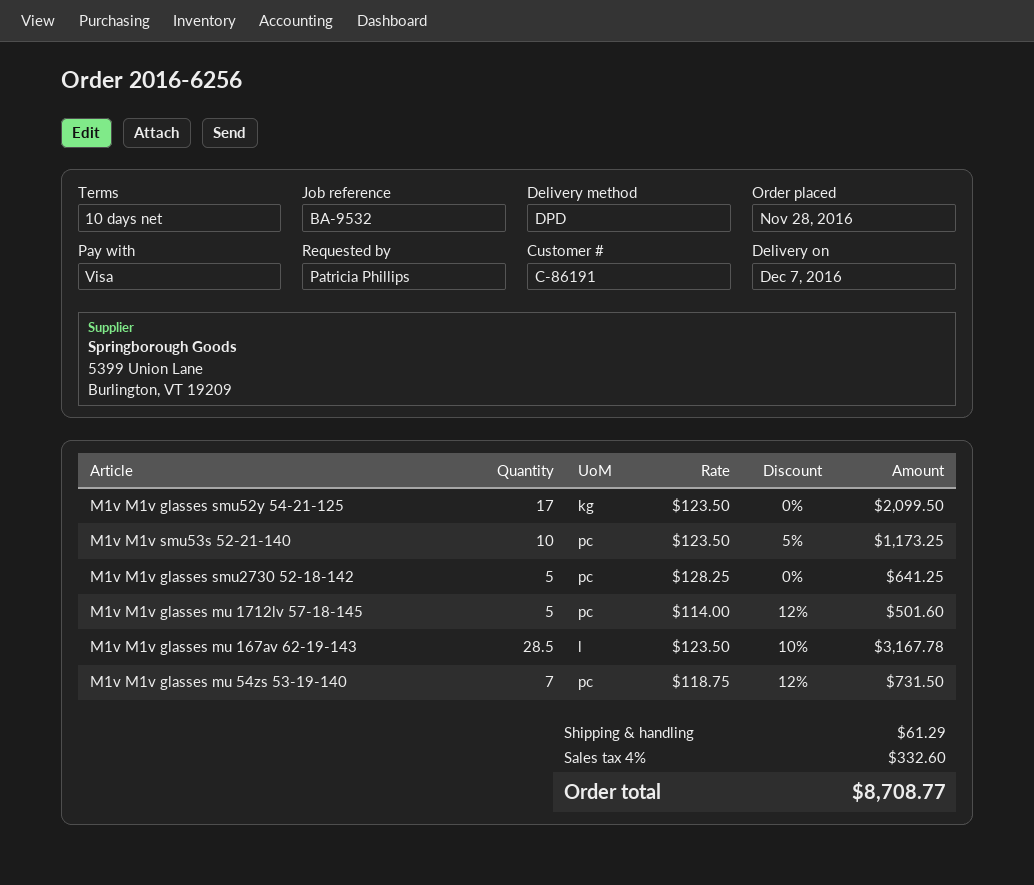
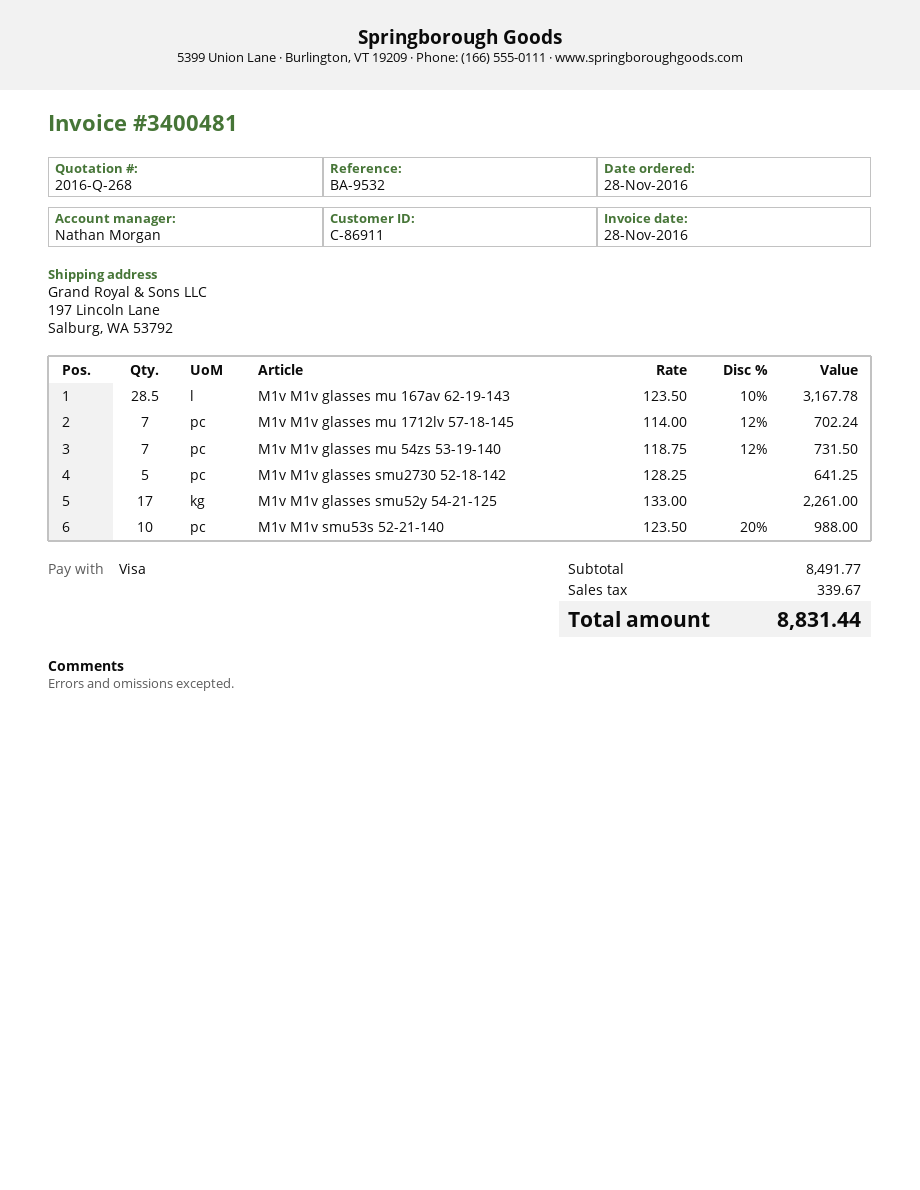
customer number: C-86191 -> C-86911
M1v M1v glasses smu52y 54-21-125: 17 x 123.50 = 2099.50 -> 17 x 133.00 = 2261.00
M1v M1v smu53s 52-21-140: 10 x 123.50 - 5% = 1173.25 -> 10 x 123.50 - 20% = 988.00
M1v M1v glasses mu 1712lv 57-18-145: 5 x 114.00 - 12% = 501.60 -> 7 x 114.00 - 12% = 702.24
shipping: 61.29 -> none
tax: 332.60 -> 339.67
total: 8708.77 -> 8831.44

